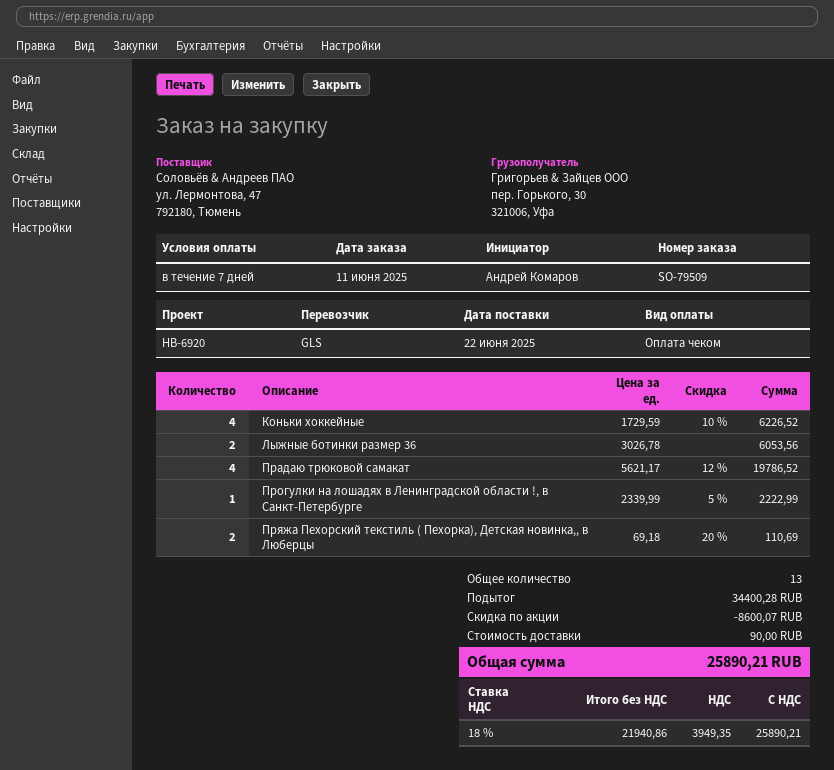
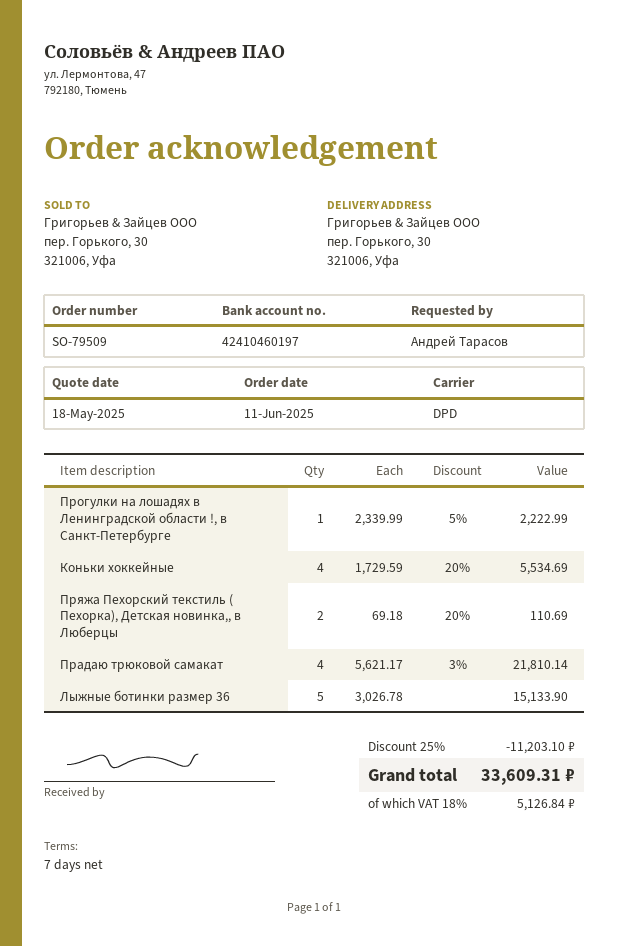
ordered by: Андрей Комаров -> Андрей Тарасов
shipping method: GLS -> DPD
Коньки хоккейные: 4 x 1729.59 - 10% = 6226.52 -> 4 x 1729.59 - 20% = 5534.69
Лыжные ботинки размер 36: 2 x 3026.78 = 6053.56 -> 5 x 3026.78 = 15133.90
Прадаю трюковой самакат: 4 x 5621.17 - 12% = 19786.52 -> 4 x 5621.17 - 3% = 21810.14
discount: 8600.07 -> 11203.10
shipping: 90.00 -> none
tax: 18% = 3949.35 -> 18% = 5126.84
total: 25890.21 -> 33609.31

